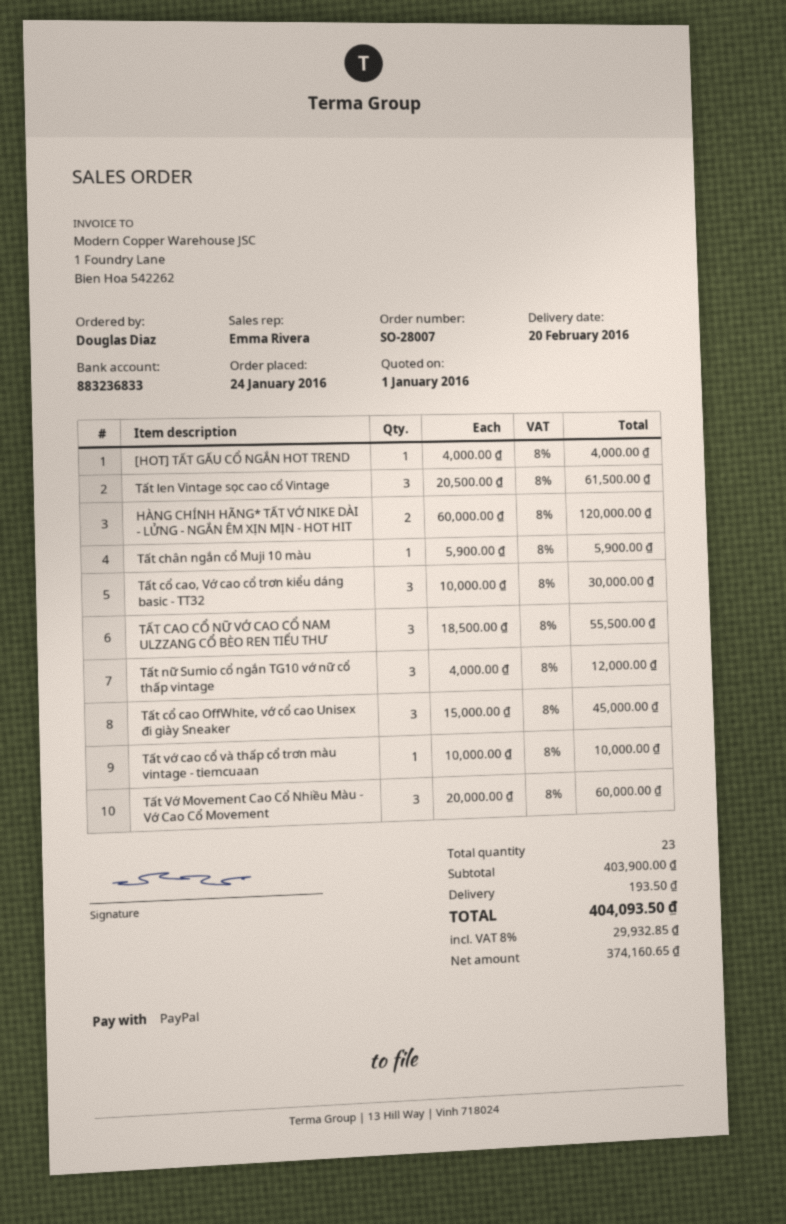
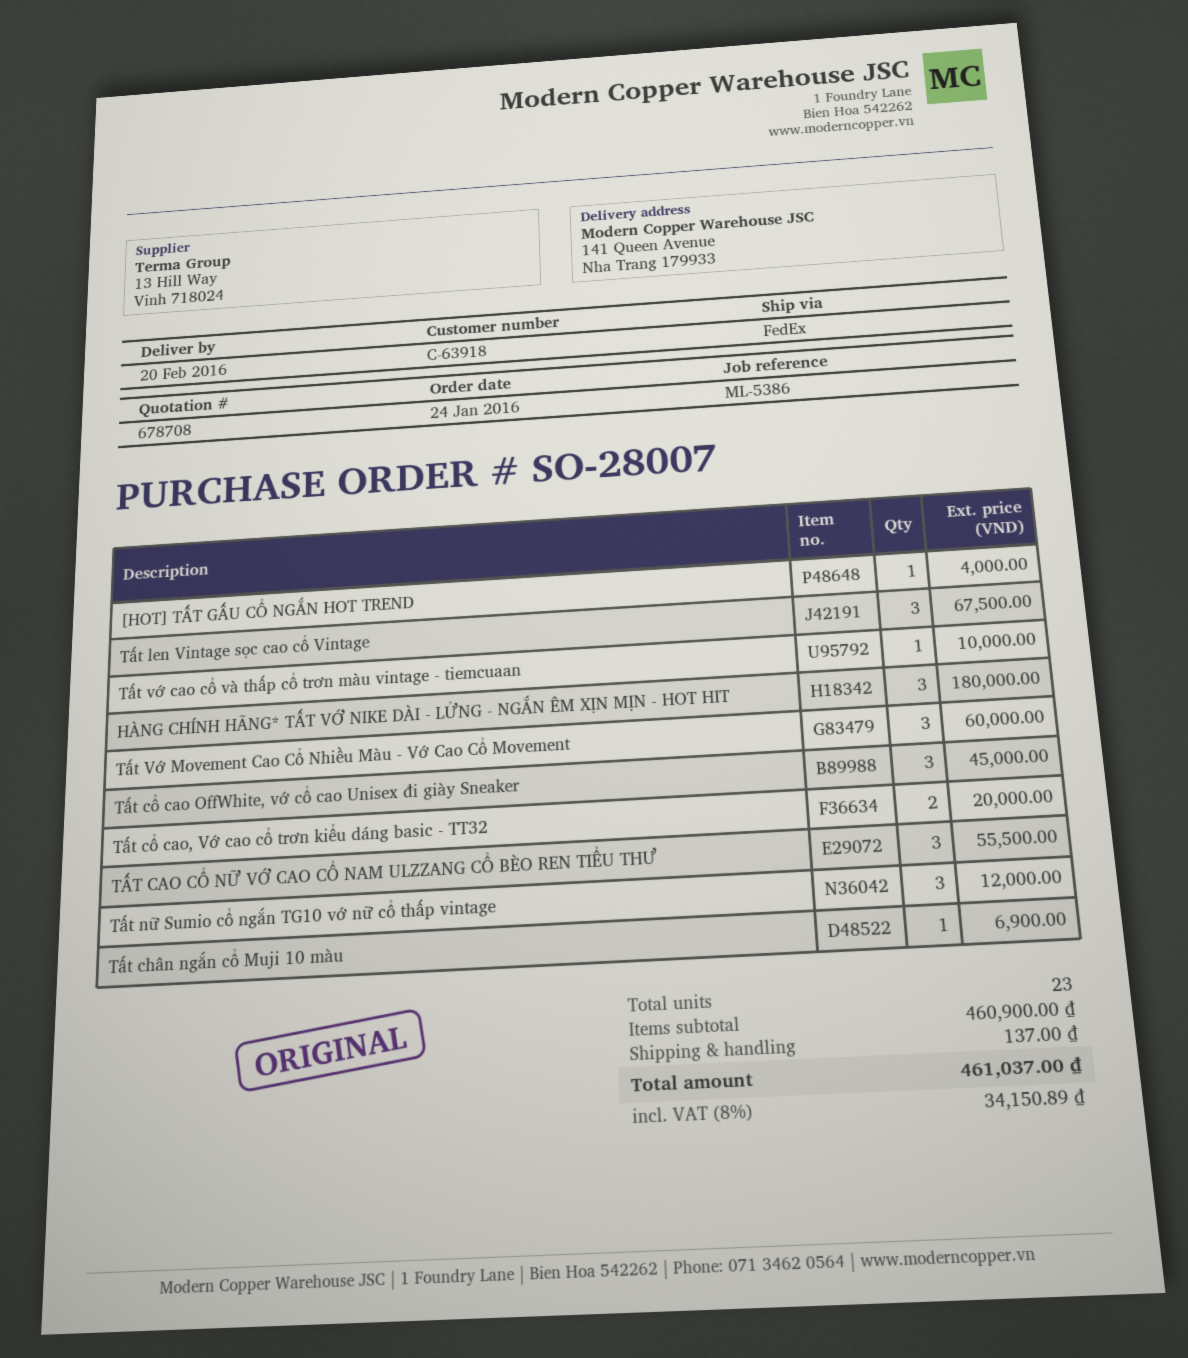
Tất len Vintage sọc cao cổ Vintage: 3 for 61500.00 -> 3 for 67500.00
HÀNG CHÍNH HÃNG* TẤT VỚ NIKE DÀI - LỬNG - NGẮN ÊM XỊN MỊN - HOT HIT: 2 for 120000.00 -> 3 for 180000.00
Tất chân ngắn cổ Muji 10 màu: 1 for 5900.00 -> 1 for 6900.00
Tất cổ cao, Vớ cao cổ trơn kiểu dáng basic - TT32: 3 for 30000.00 -> 2 for 20000.00
subtotal: 403900.00 -> 460900.00
shipping: 193.50 -> 137.00
tax: 8% = 29932.85 -> 8% = 34150.89
total: 404093.50 -> 461037.00

